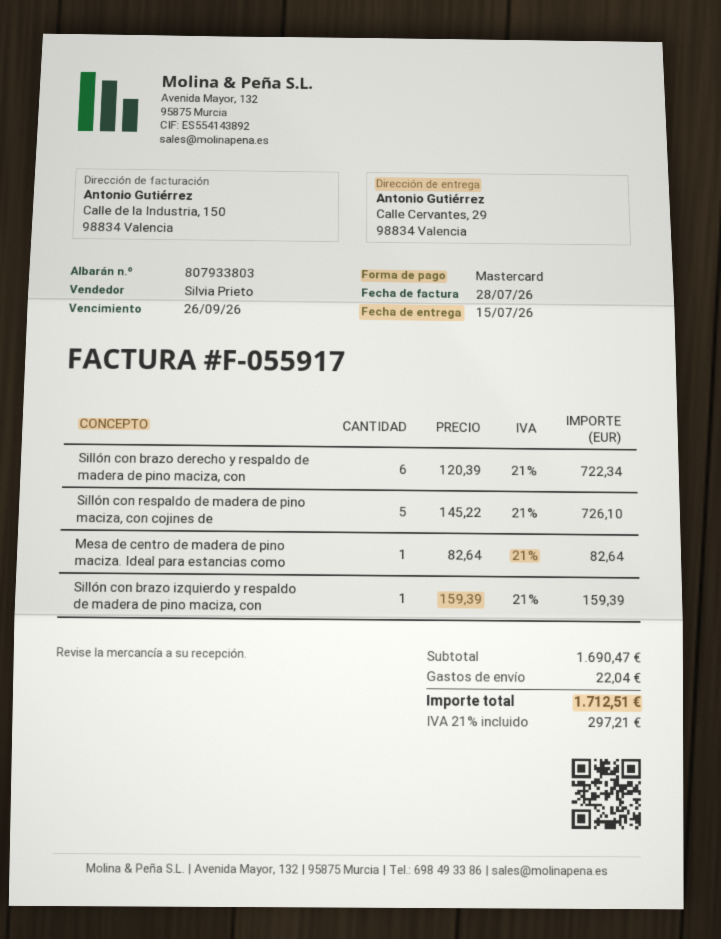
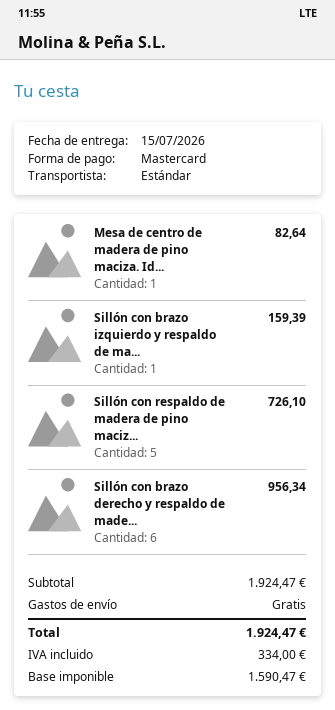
Sillón con brazo derecho y respaldo de madera de pino maciza, con: 6 for 722.34 -> 6 for 956.34
subtotal: 1690.47 -> 1924.47
shipping: 22.04 -> 0.00
tax: 297.21 -> 334.00
total: 1712.51 -> 1924.47

